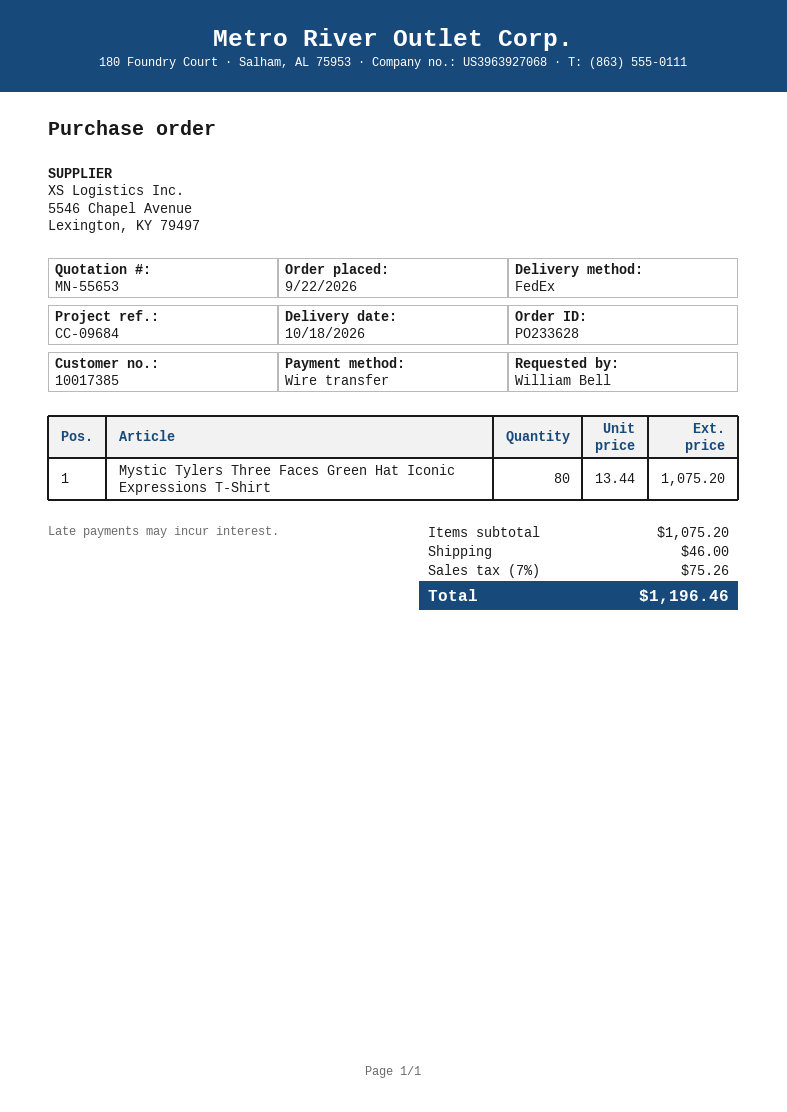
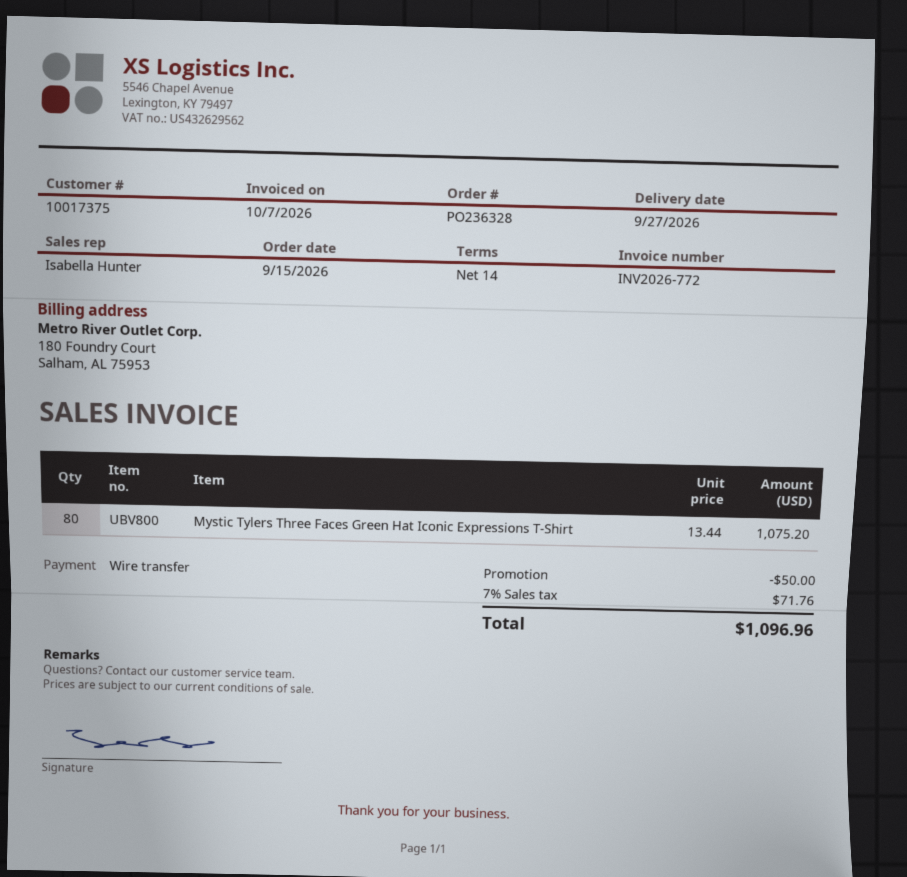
order number: PO233628 -> PO236328
order date: 2026-09-22 -> 2026-09-15
delivery date: 2026-10-18 -> 2026-09-27
customer number: 10017385 -> 10017375
discount: none -> 50.00
shipping: 46.00 -> none
tax: 7% = 75.26 -> 7% = 71.76
total: 1196.46 -> 1096.96

